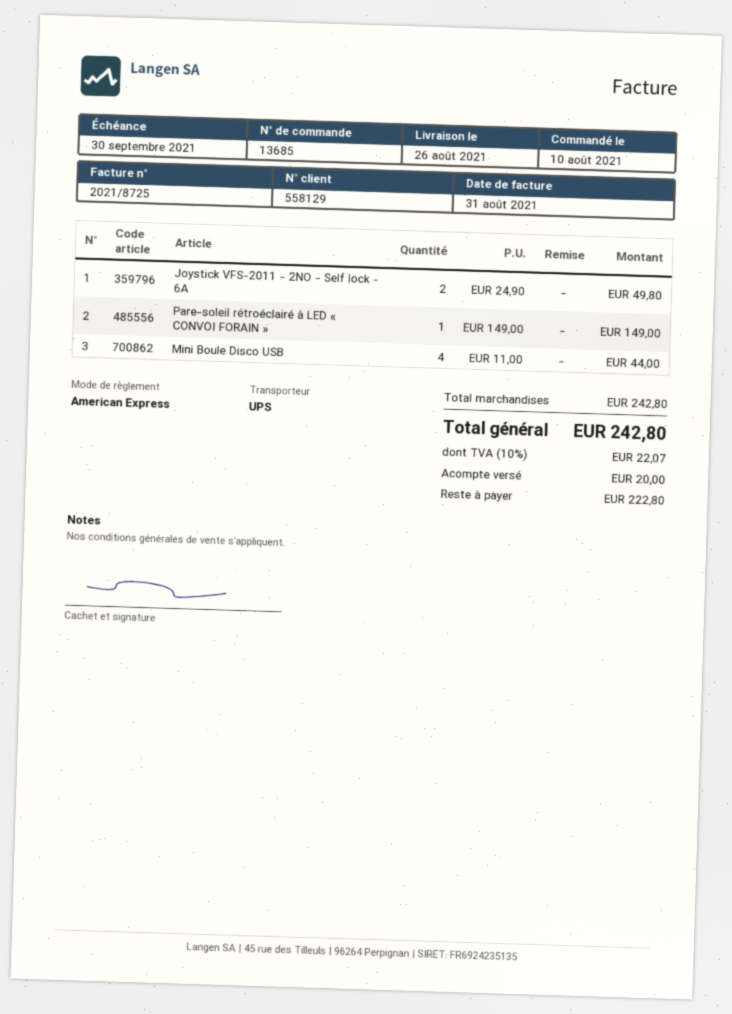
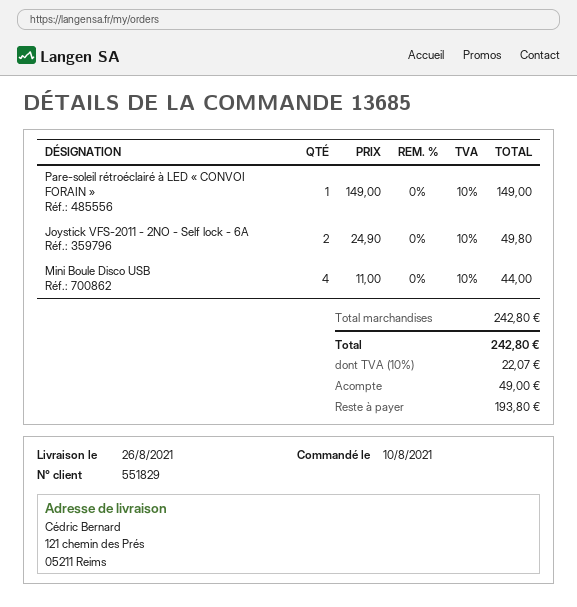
customer number: 558129 -> 551829
deposit: 20.00 -> 49.00
balance: 222.80 -> 193.80

